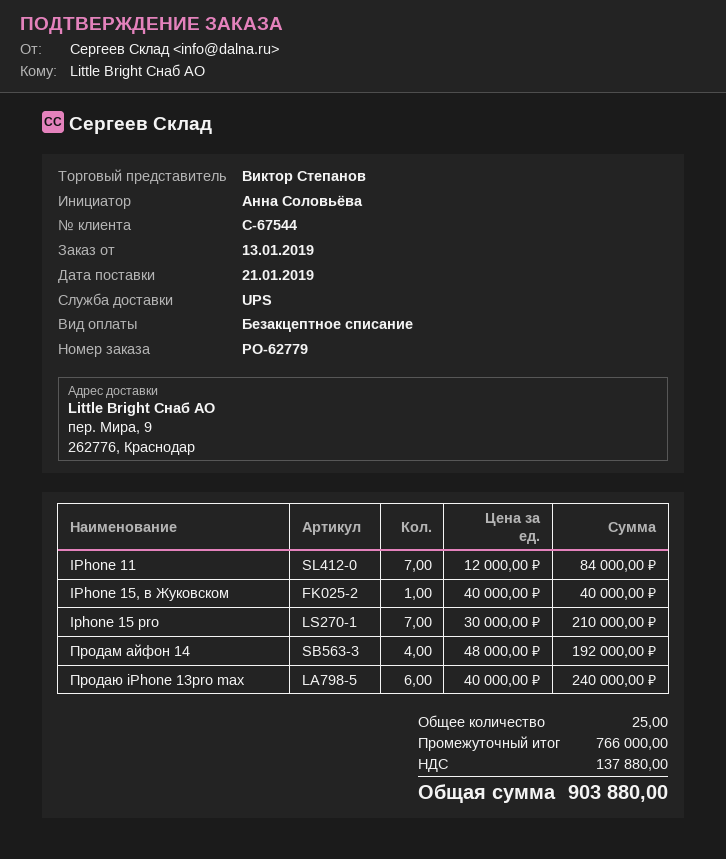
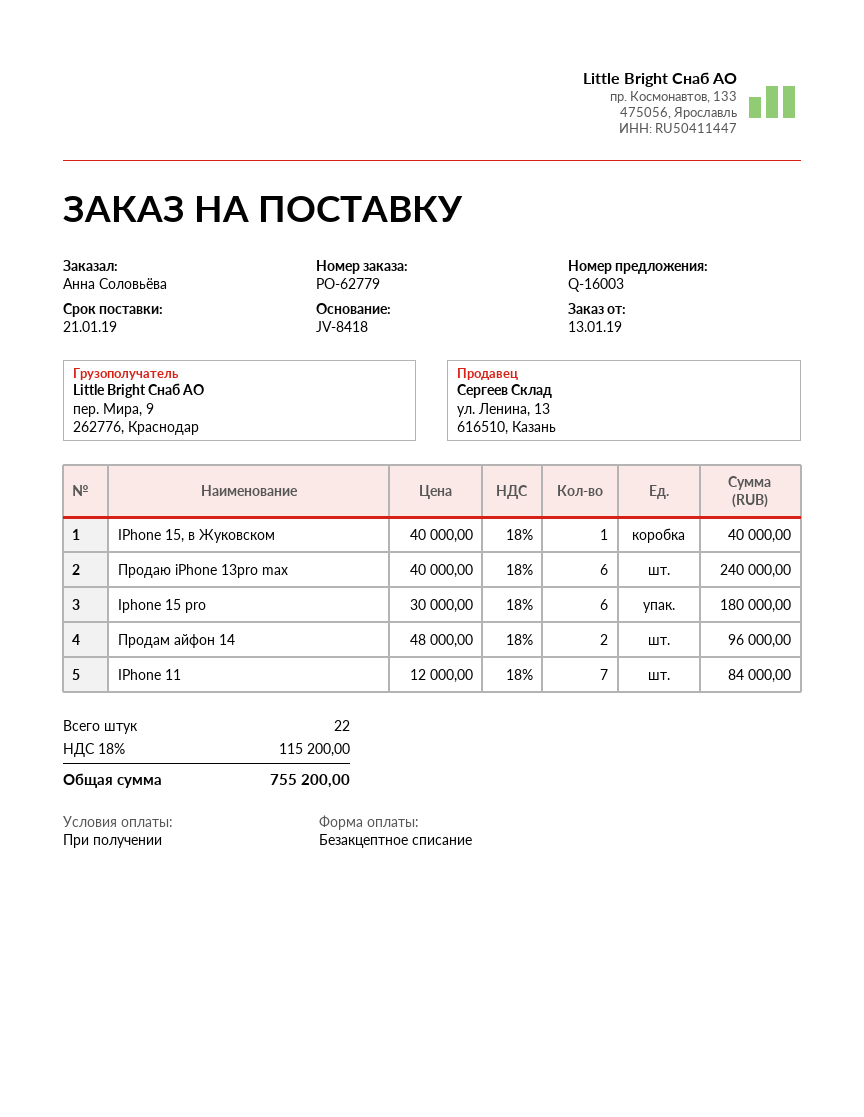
Iphone 15 pro: 7 x 30000.00 = 210000.00 -> 6 x 30000.00 = 180000.00
Продам айфон 14: 4 x 48000.00 = 192000.00 -> 2 x 48000.00 = 96000.00
total quantity: 25 -> 22
tax: 137880.00 -> 115200.00
total: 903880.00 -> 755200.00

